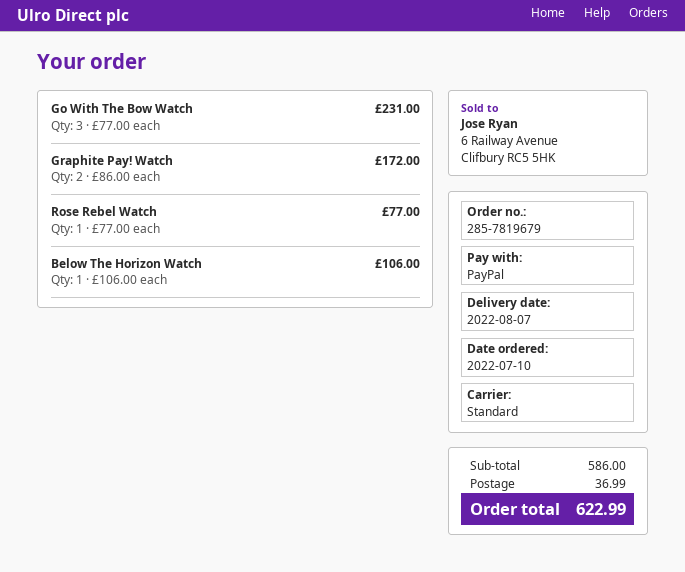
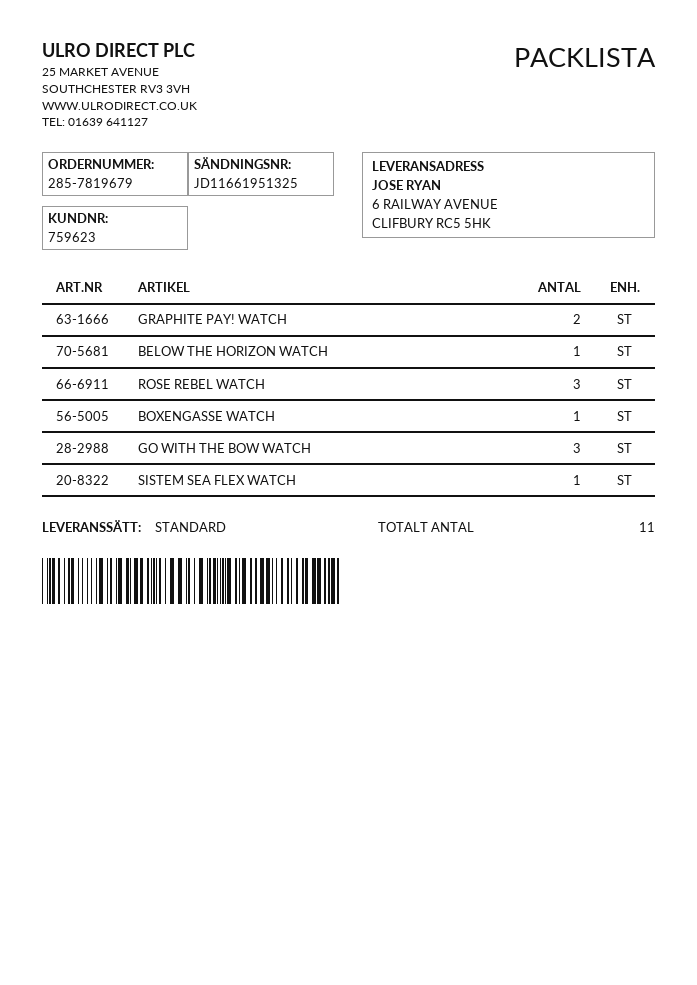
Rose Rebel Watch: 1 -> 3
BOXENGASSE WATCH: none -> 1
SISTEM SEA FLEX WATCH: none -> 1

